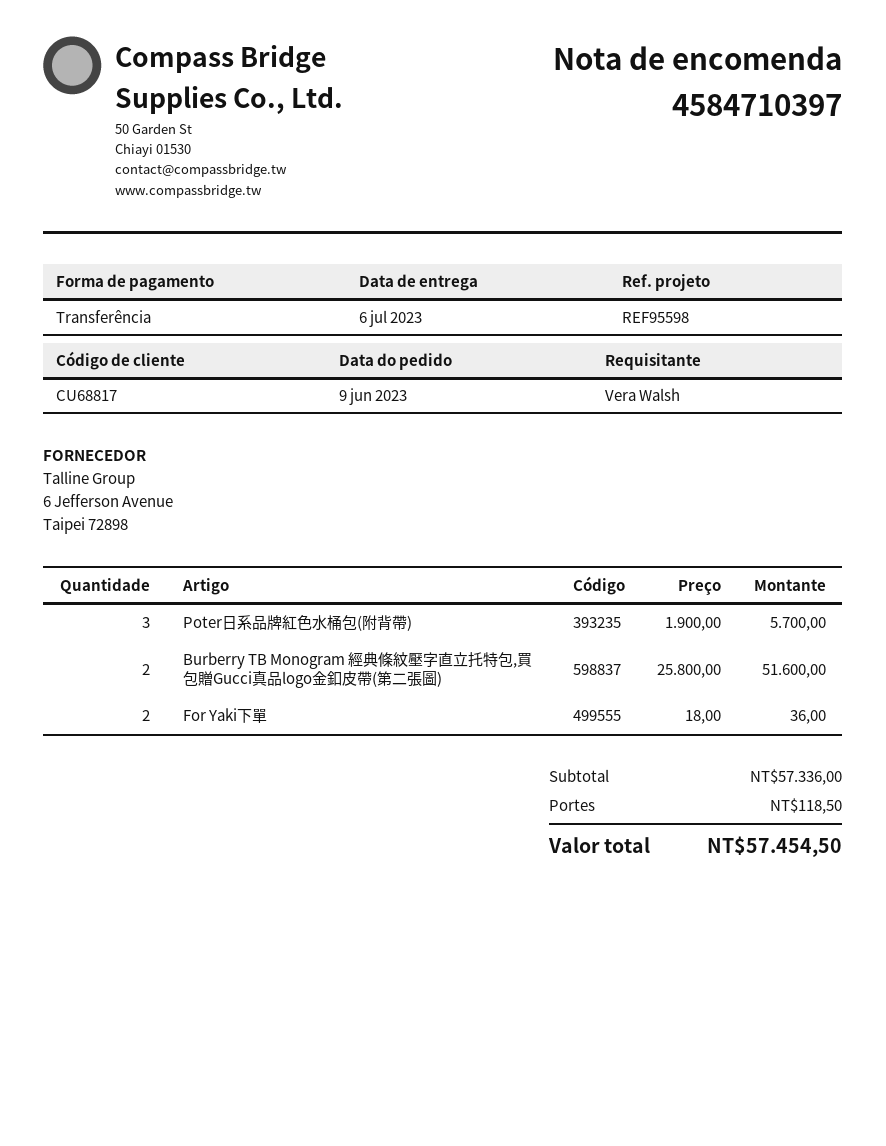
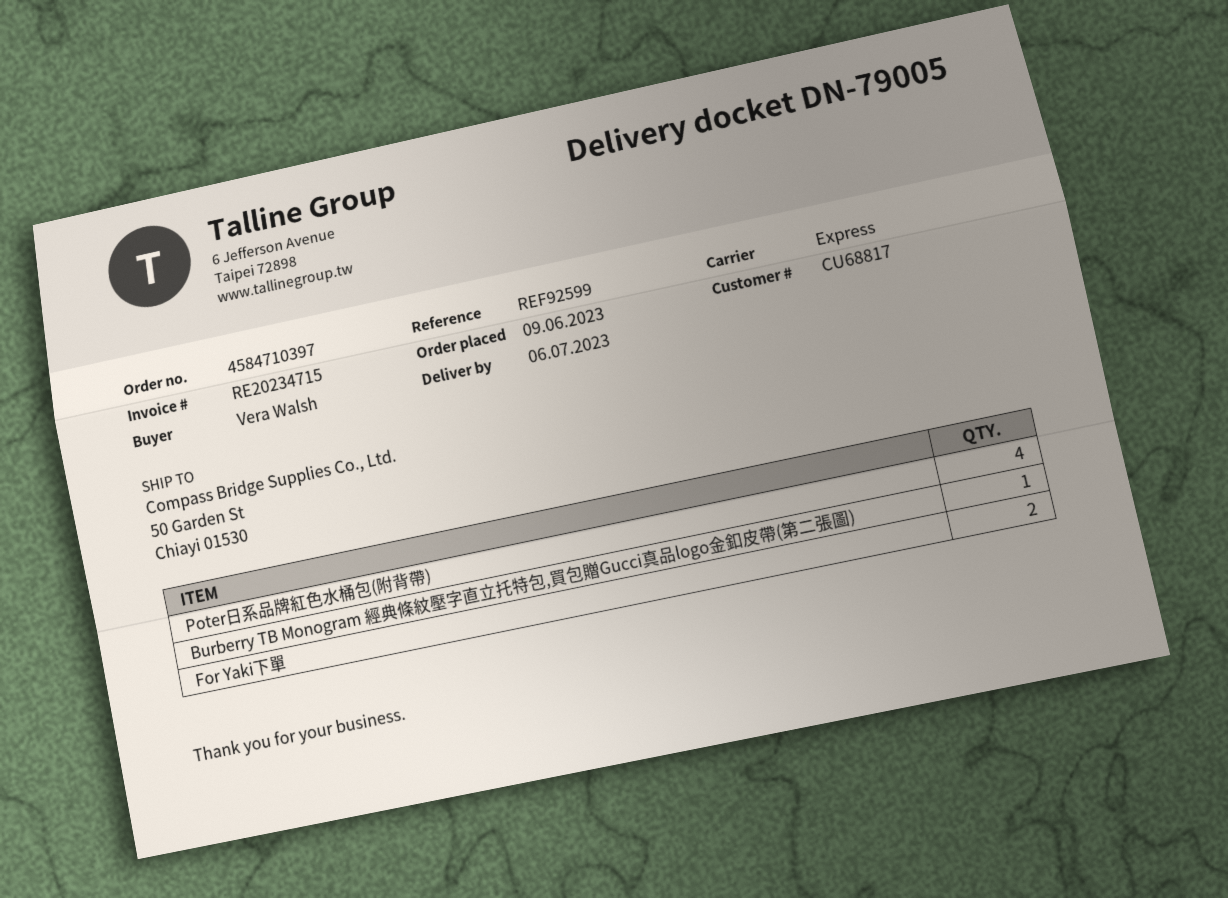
reference: REF95598 -> REF92599
Poter日系品牌紅色水桶包(附背帶): 3 -> 4
Burberry TB Monogram 經典條紋壓字直立托特包,買包贈Gucci真品logo金釦皮帶(第二張圖): 2 -> 1

